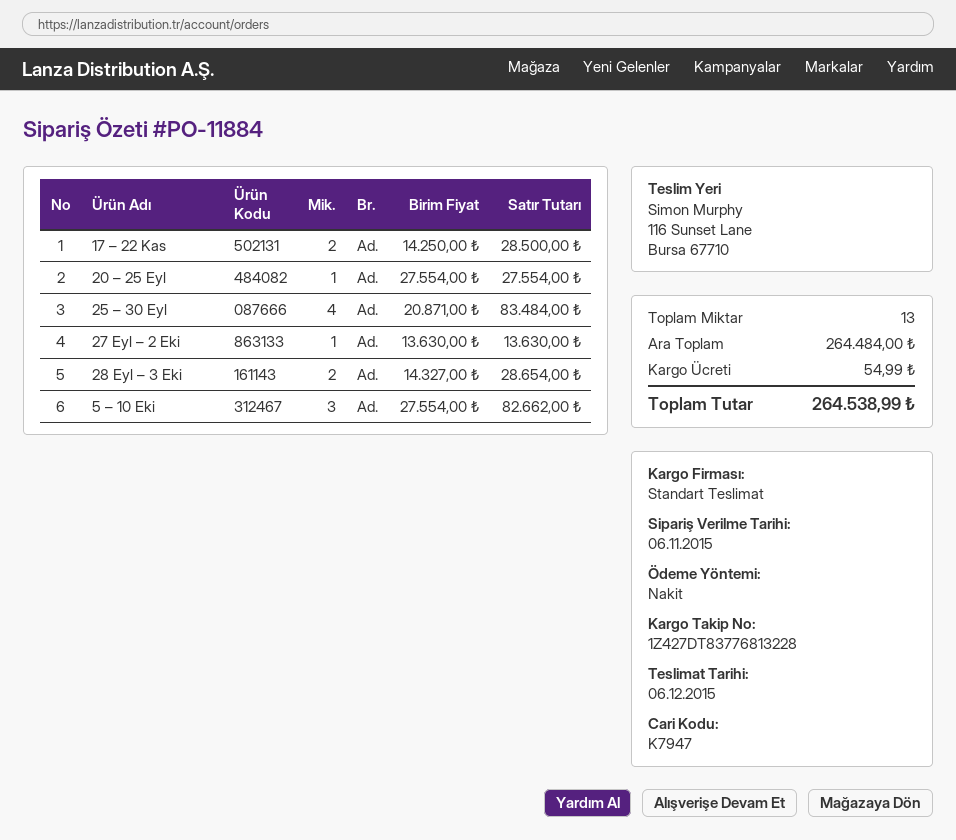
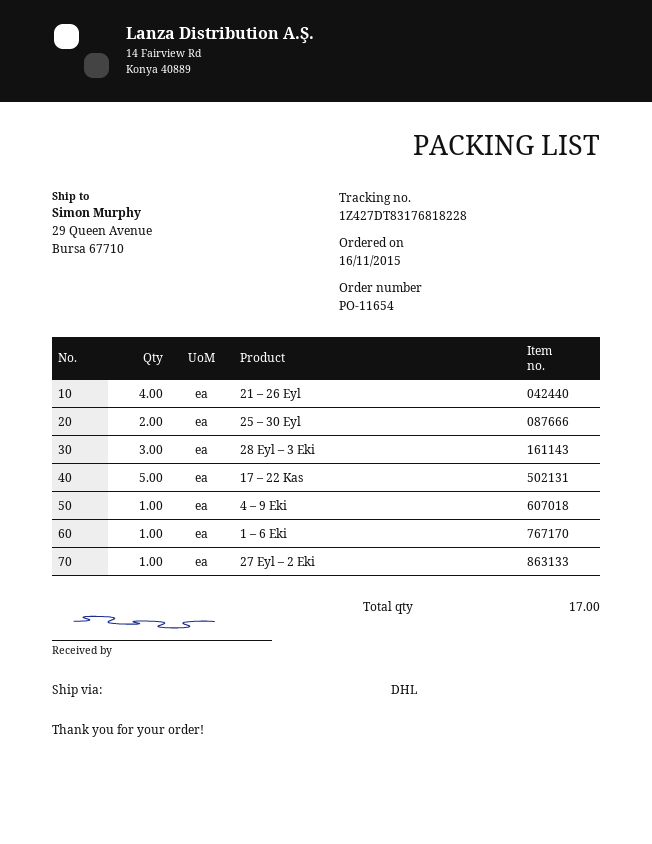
order number: PO-11884 -> PO-11654
order date: 2015-11-06 -> 2015-11-16
shipping method: standard -> DHL
tracking number: 1Z427DT83776813228 -> 1Z427DT83176818228
ship to: 116 Sunset Lane, Bursa 67710 -> 29 Queen Avenue, Bursa 67710
17 – 22 Kas: 2 -> 5
20 – 25 Eyl: 1 -> none
25 – 30 Eyl: 4 -> 2
28 Eyl – 3 Eki: 2 -> 3
5 – 10 Eki: 3 -> none
21 – 26 Eyl: none -> 4
4 – 9 Eki: none -> 1
1 – 6 Eki: none -> 1
total quantity: 13 -> 17

